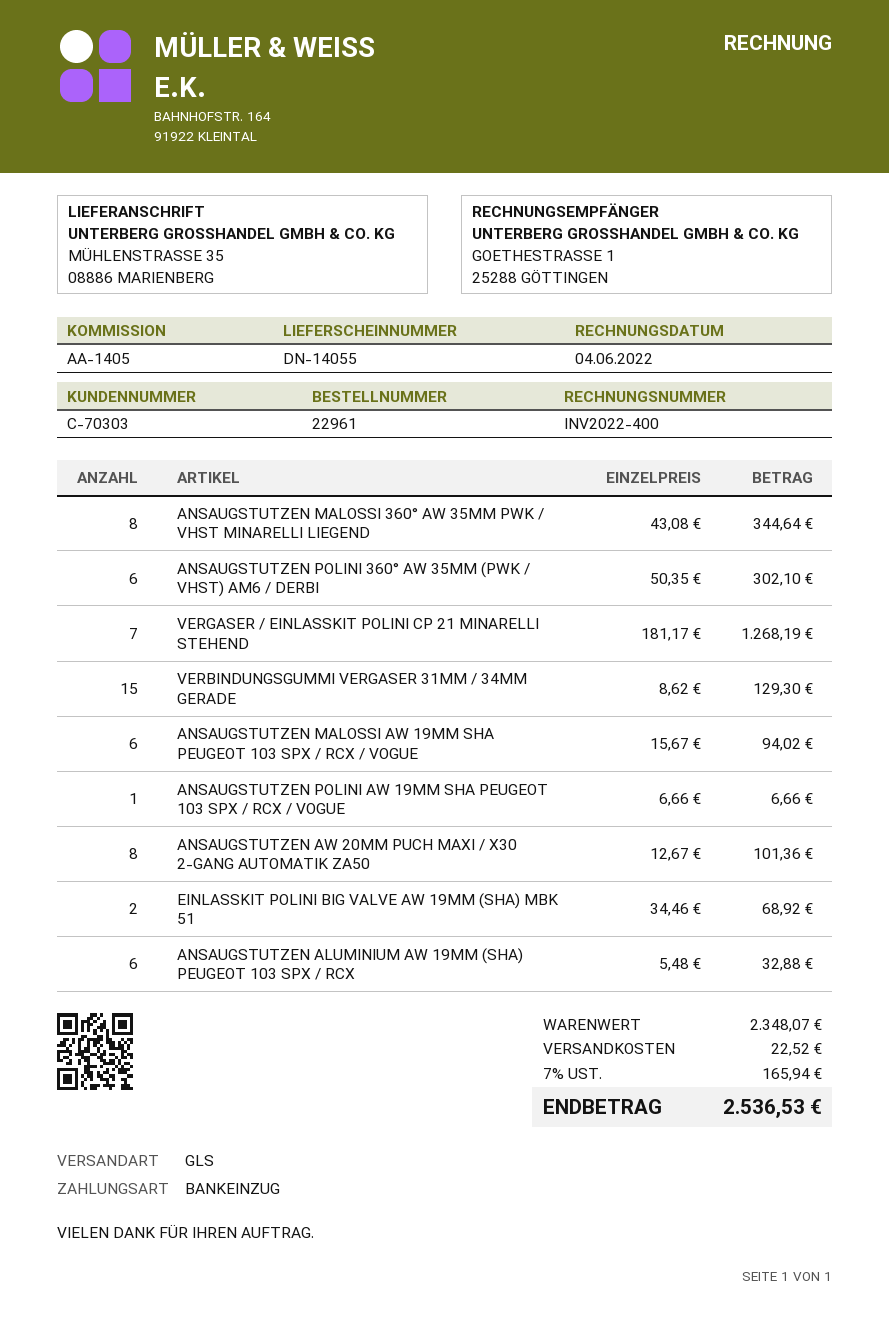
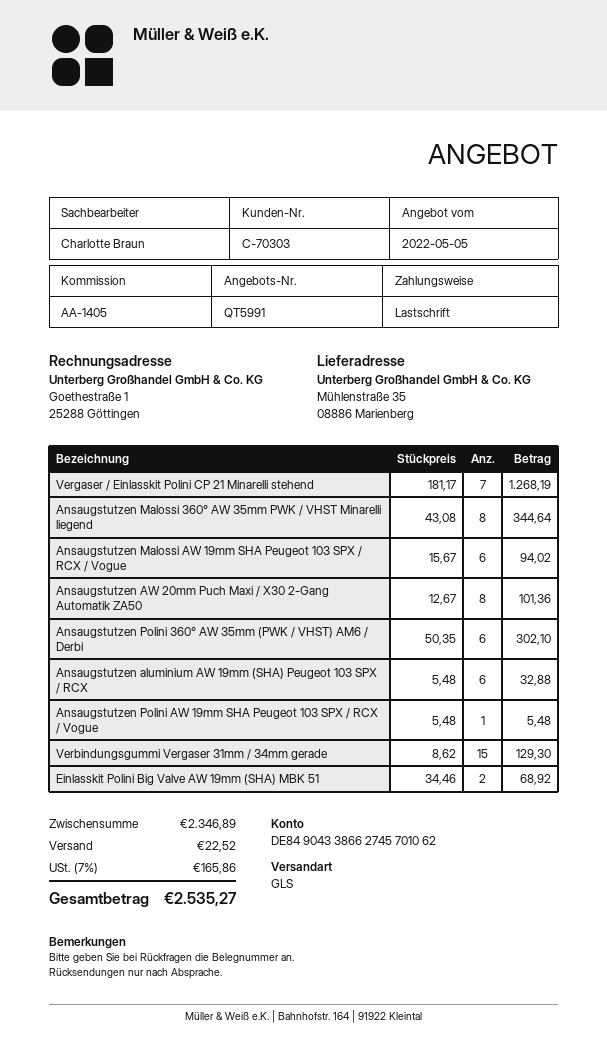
ANSAUGSTUTZEN POLINI AW 19MM SHA PEUGEOT 103 SPX / RCX / VOGUE: 1 x 6.66 = 6.66 -> 1 x 5.48 = 5.48
subtotal: 2348.07 -> 2346.89
tax: 7% = 165.94 -> 7% = 165.86
total: 2536.53 -> 2535.27

